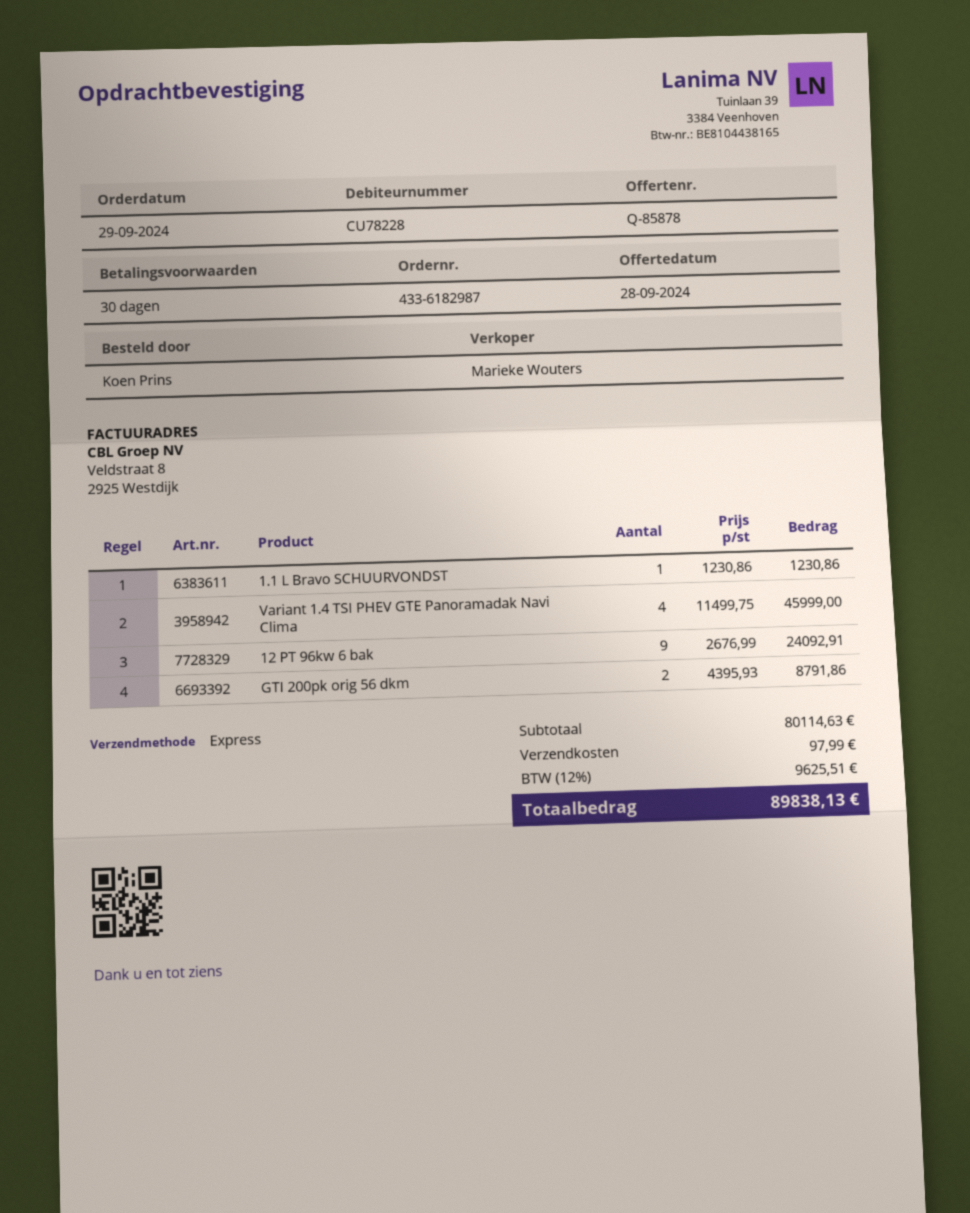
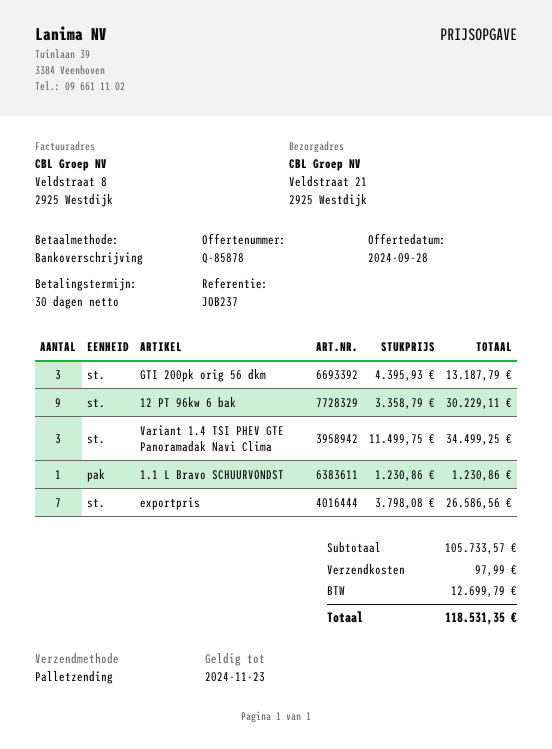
shipping method: express -> pallet freight
Variant 1.4 TSI PHEV GTE Panoramadak Navi Clima: 4 x 11499.75 = 45999.00 -> 3 x 11499.75 = 34499.25
12 PT 96kw 6 bak: 9 x 2676.99 = 24092.91 -> 9 x 3358.79 = 30229.11
GTI 200pk orig 56 dkm: 2 x 4395.93 = 8791.86 -> 3 x 4395.93 = 13187.79
exportpris: none -> 7 x 3798.08 = 26586.56
subtotal: 80114.63 -> 105733.57
tax: 9625.51 -> 12699.79
total: 89838.13 -> 118531.35

